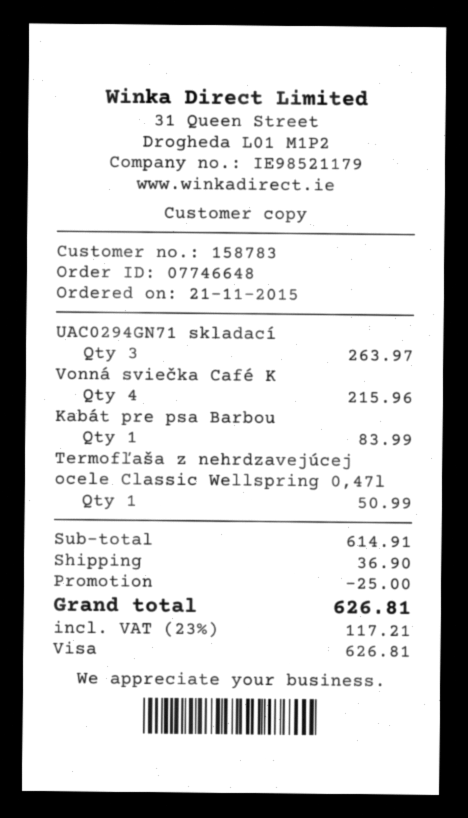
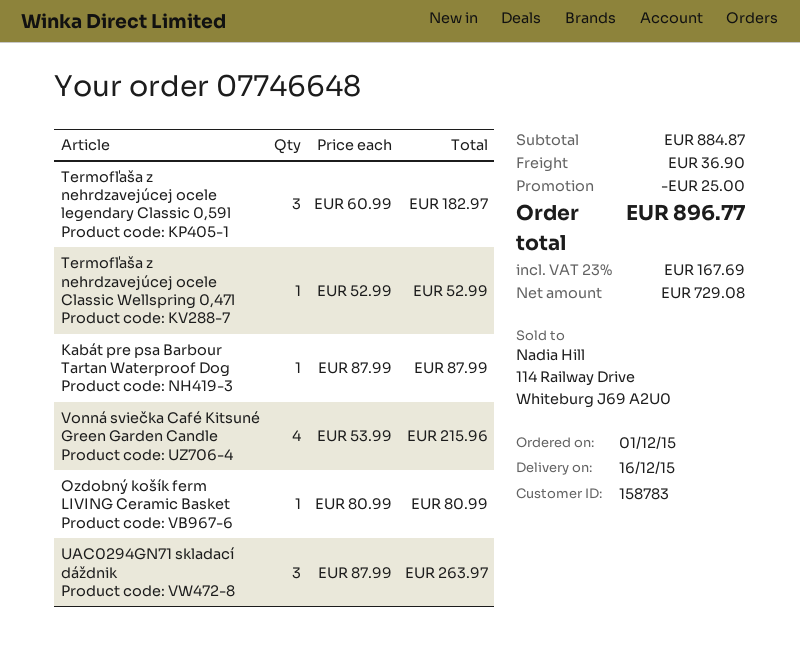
order date: 2015-11-21 -> 2015-12-01
Kabát pre psa Barbou: 1 for 83.99 -> 1 for 87.99
Termofľaša z nehrdzavejúcej ocele Classic Wellspring 0,47l: 1 for 50.99 -> 1 for 52.99
Termofľaša z nehrdzavejúcej ocele legendary Classic 0,59l: none -> 3 for 182.97
Ozdobný košík ferm LIVING Ceramic Basket: none -> 1 for 80.99
subtotal: 614.91 -> 884.87
tax: 23% = 117.21 -> 23% = 167.69
total: 626.81 -> 896.77

